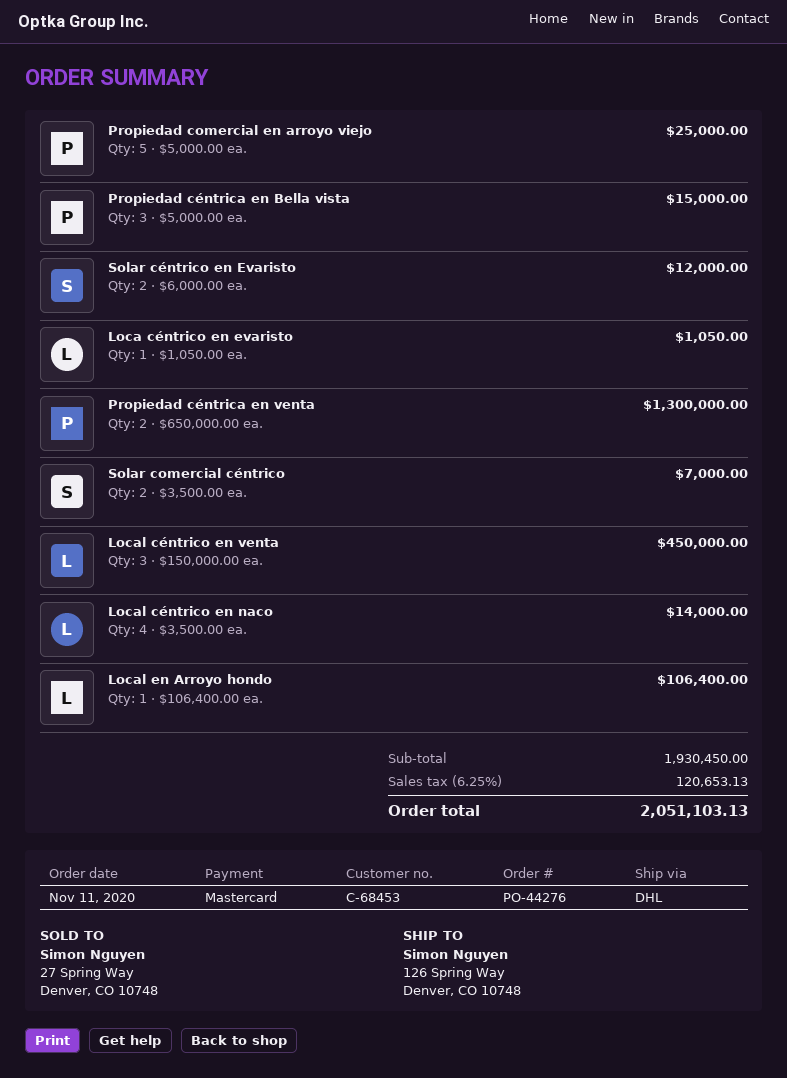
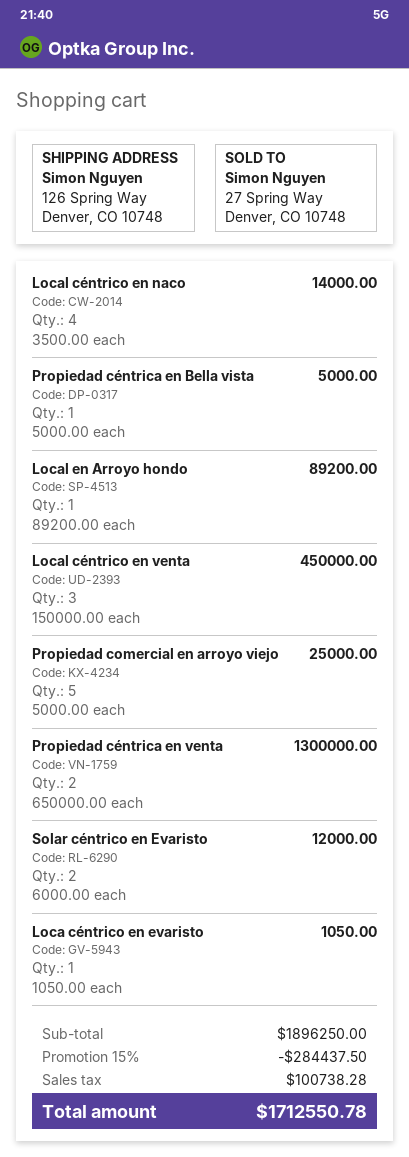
Propiedad céntrica en Bella vista: 3 x 5000.00 = 15000.00 -> 1 x 5000.00 = 5000.00
Solar comercial céntrico: 2 x 3500.00 = 7000.00 -> none
Local en Arroyo hondo: 1 x 106400.00 = 106400.00 -> 1 x 89200.00 = 89200.00
subtotal: 1930450.00 -> 1896250.00
discount: none -> 15% = 284437.50
tax: 120653.13 -> 100738.28
total: 2051103.13 -> 1712550.78

